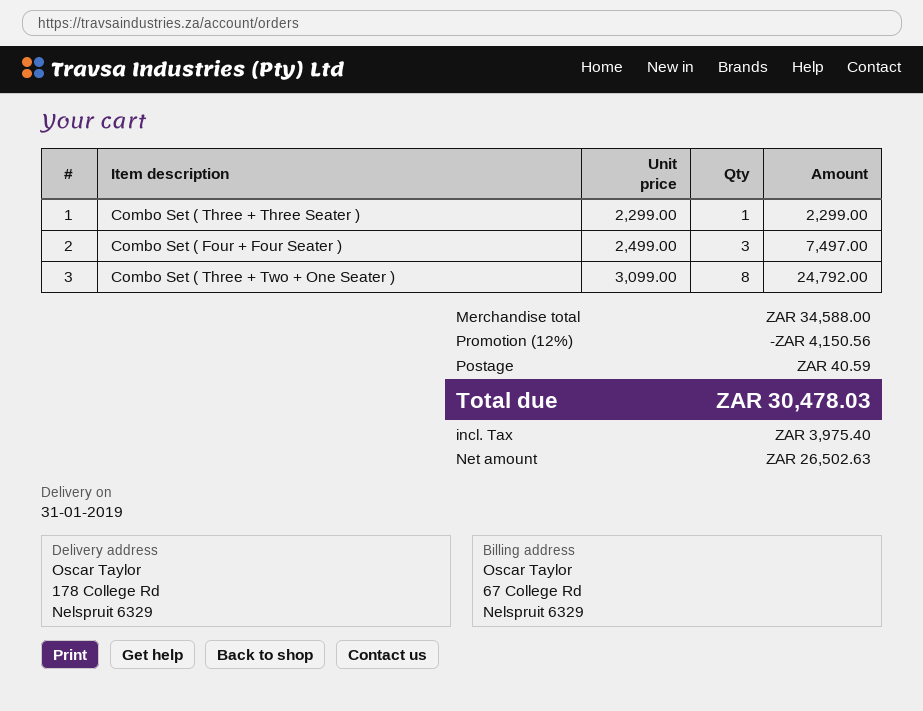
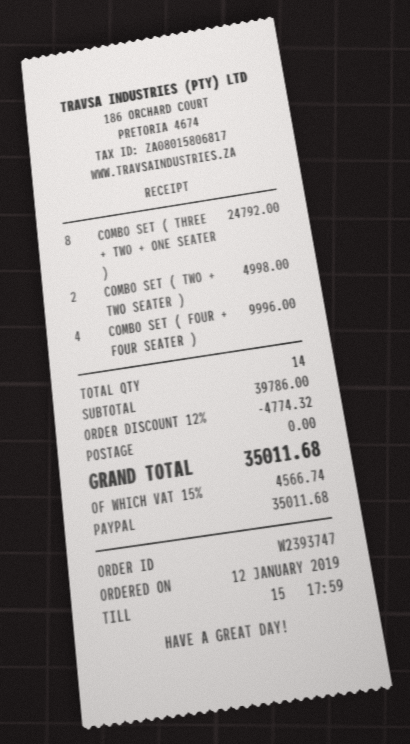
Combo Set ( Three + Three Seater ): 1 for 2299.00 -> none
Combo Set ( Four + Four Seater ): 3 for 7497.00 -> 4 for 9996.00
COMBO SET ( TWO + TWO SEATER ): none -> 2 for 4998.00
subtotal: 34588.00 -> 39786.00
discount: 12% = 4150.56 -> 12% = 4774.32
shipping: 40.59 -> 0.00
tax: 3975.40 -> 4566.74
total: 30478.03 -> 35011.68

